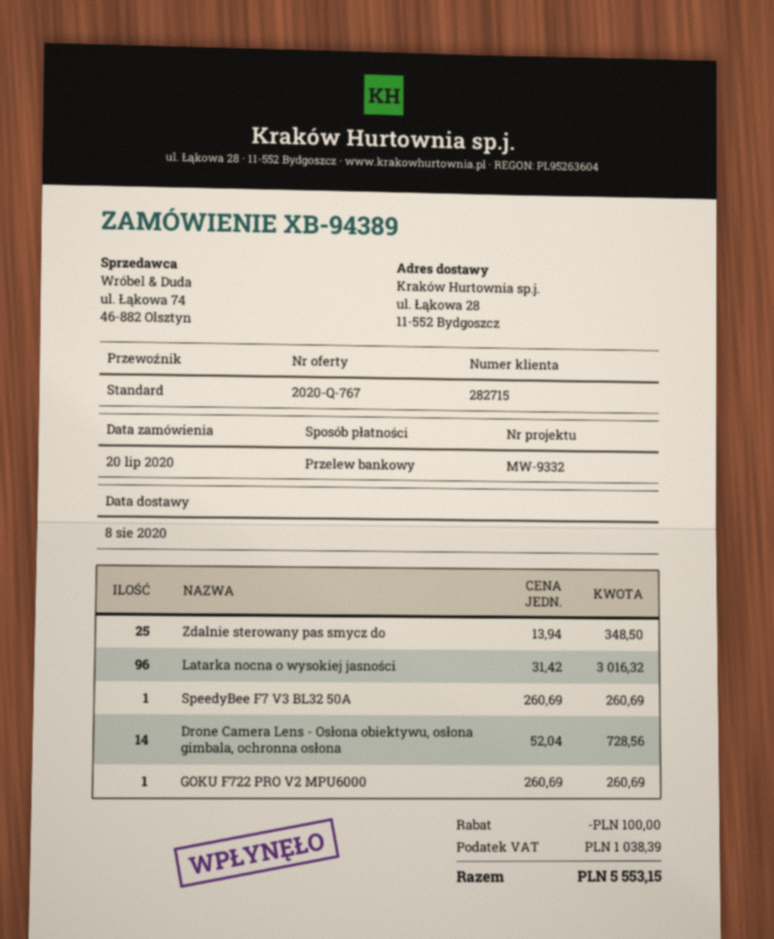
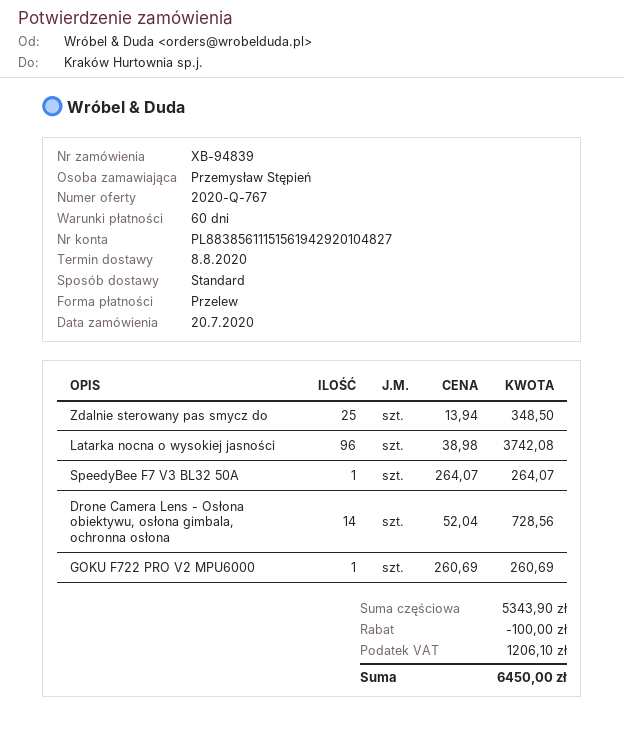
order number: XB-94389 -> XB-94839
Latarka nocna o wysokiej jasności: 96 x 31.42 = 3016.32 -> 96 x 38.98 = 3742.08
SpeedyBee F7 V3 BL32 50A: 1 x 260.69 = 260.69 -> 1 x 264.07 = 264.07
tax: 1038.39 -> 1206.10
total: 5553.15 -> 6450.00

